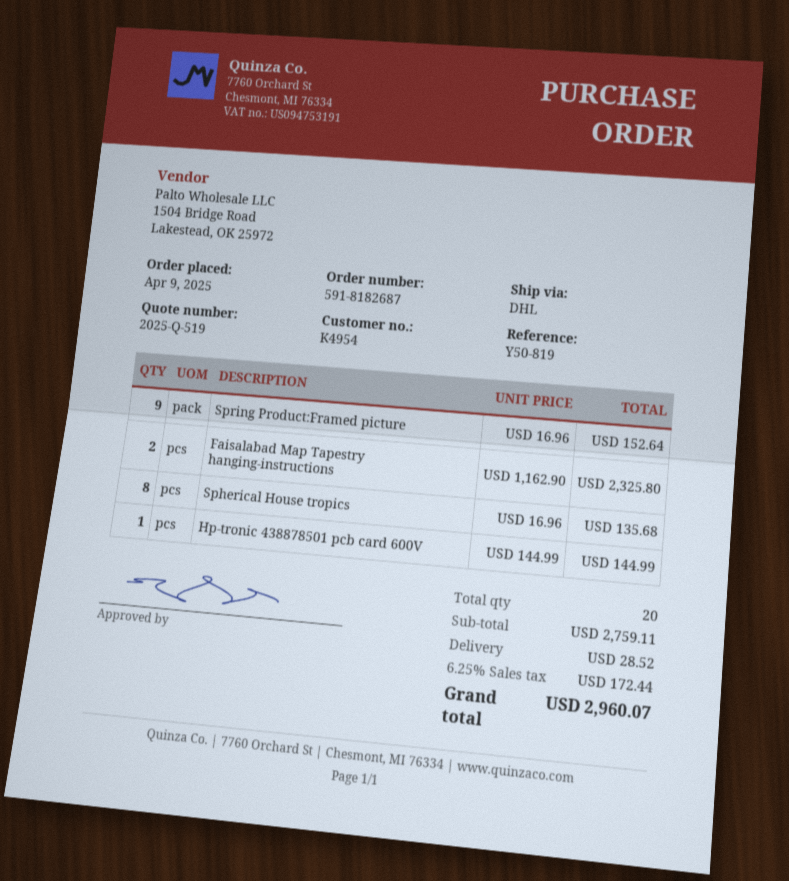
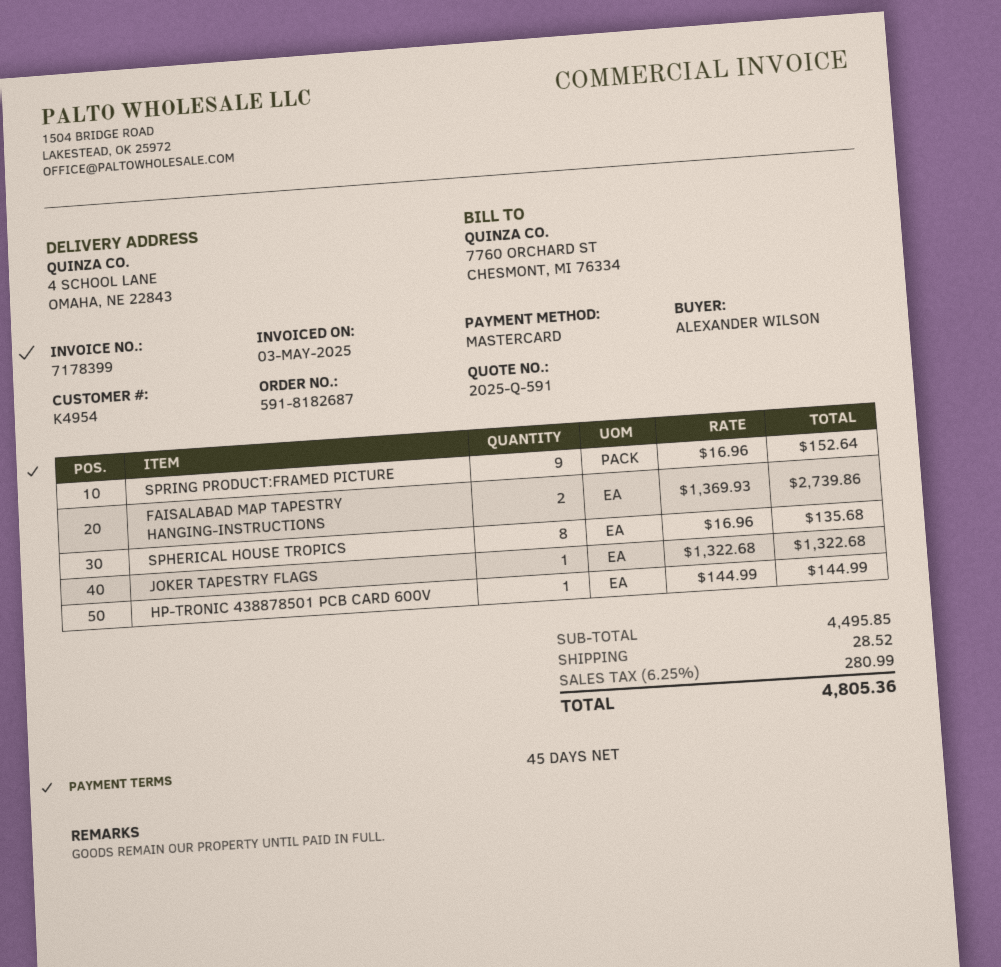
quote number: 2025-Q-519 -> 2025-Q-591
Faisalabad Map Tapestry hanging-instructions: 2 x 1162.90 = 2325.80 -> 2 x 1369.93 = 2739.86
JOKER TAPESTRY FLAGS: none -> 1 x 1322.68 = 1322.68
subtotal: 2759.11 -> 4495.85
tax: 6.25% = 172.44 -> 6.25% = 280.99
total: 2960.07 -> 4805.36

